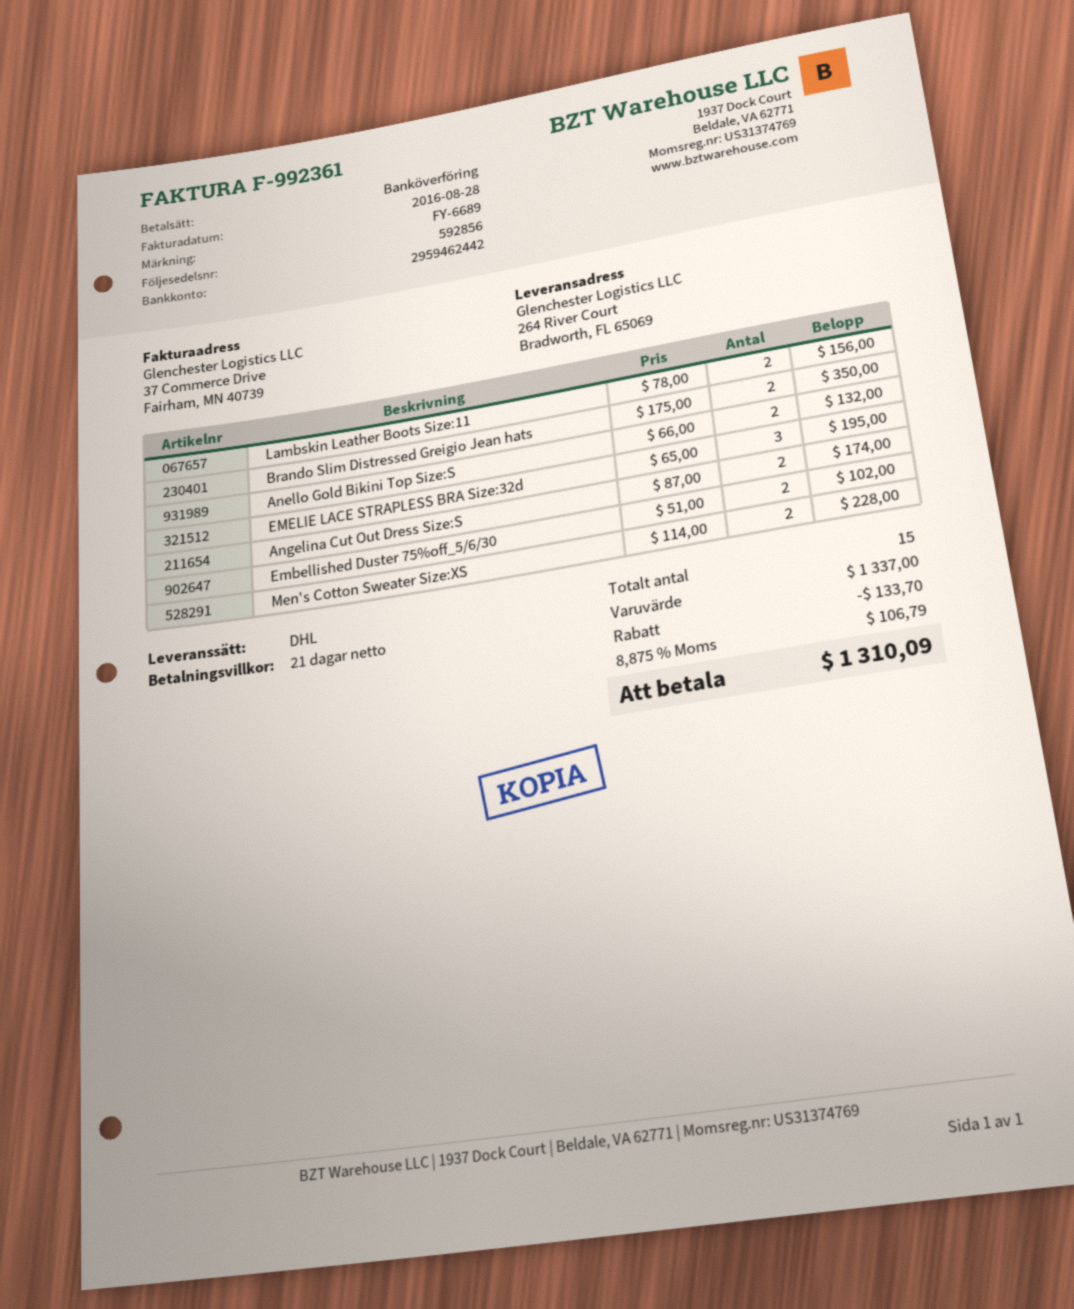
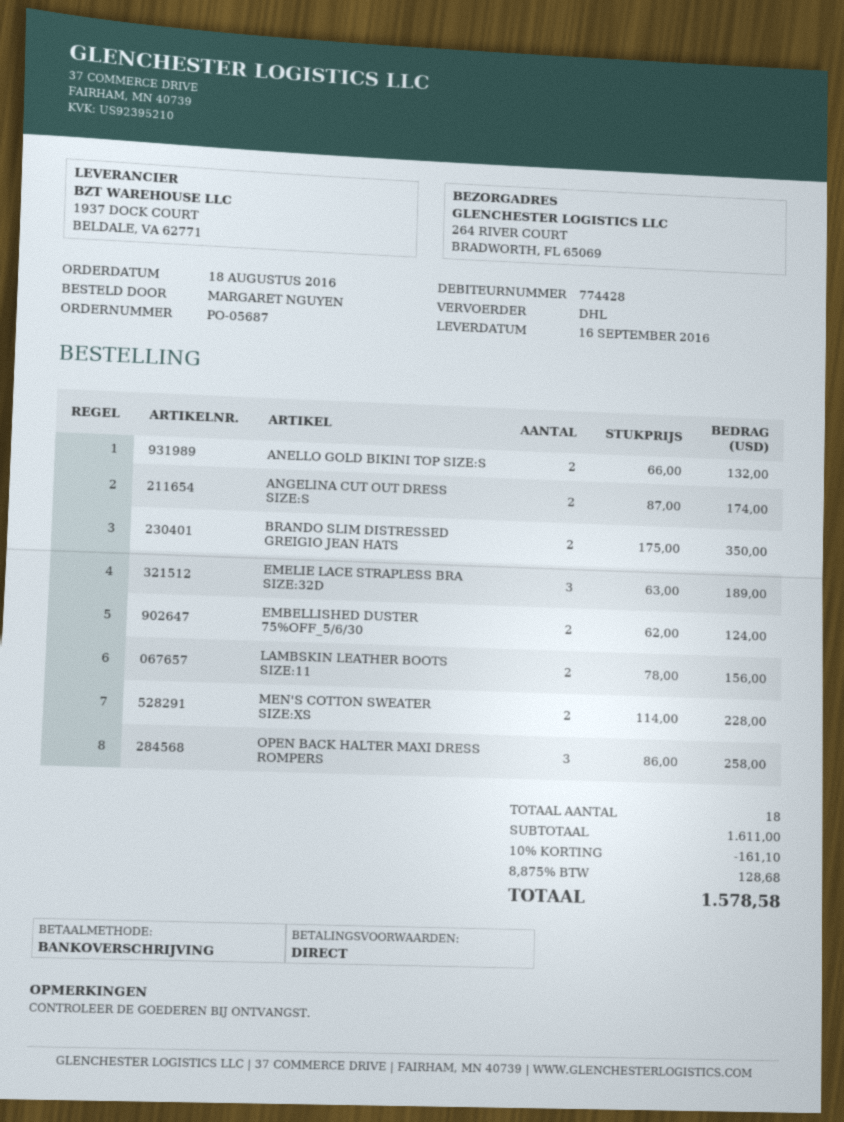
payment terms: 21 days -> on receipt
EMELIE LACE STRAPLESS BRA Size:32d: 3 x 65.00 = 195.00 -> 3 x 63.00 = 189.00
Embellished Duster 75%off_5/6/30: 2 x 51.00 = 102.00 -> 2 x 62.00 = 124.00
OPEN BACK HALTER MAXI DRESS ROMPERS: none -> 3 x 86.00 = 258.00
total quantity: 15 -> 18
subtotal: 1337.00 -> 1611.00
discount: 133.70 -> 161.10
tax: 8.875% = 106.79 -> 8.875% = 128.68
total: 1310.09 -> 1578.58

